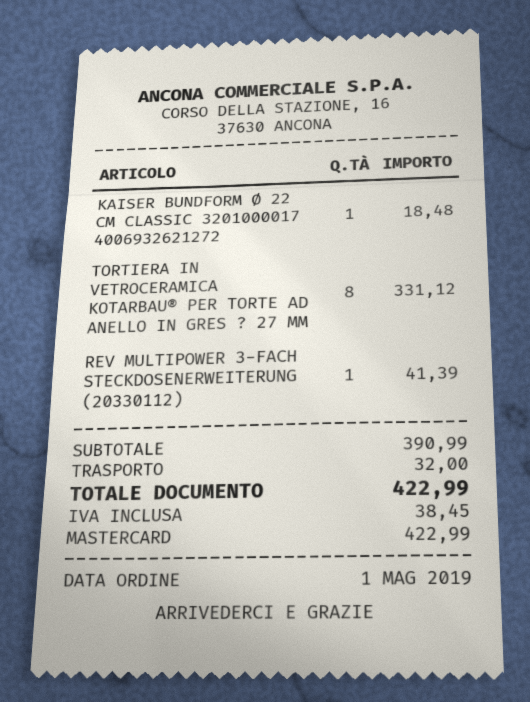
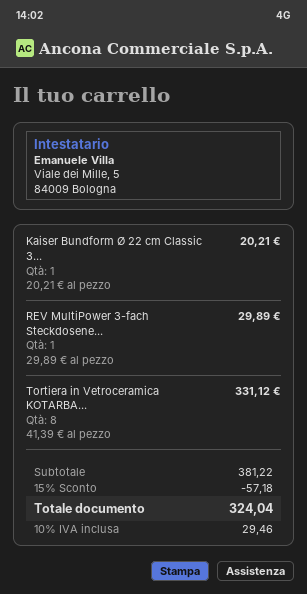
KAISER BUNDFORM Ø 22 CM CLASSIC 3201000017 4006932621272: 1 for 18.48 -> 1 for 20.21
REV MULTIPOWER 3-FACH STECKDOSENERWEITERUNG (20330112): 1 for 41.39 -> 1 for 29.89
subtotal: 390.99 -> 381.22
discount: none -> 15% = 57.18
shipping: 32.00 -> none
tax: 38.45 -> 29.46
total: 422.99 -> 324.04

